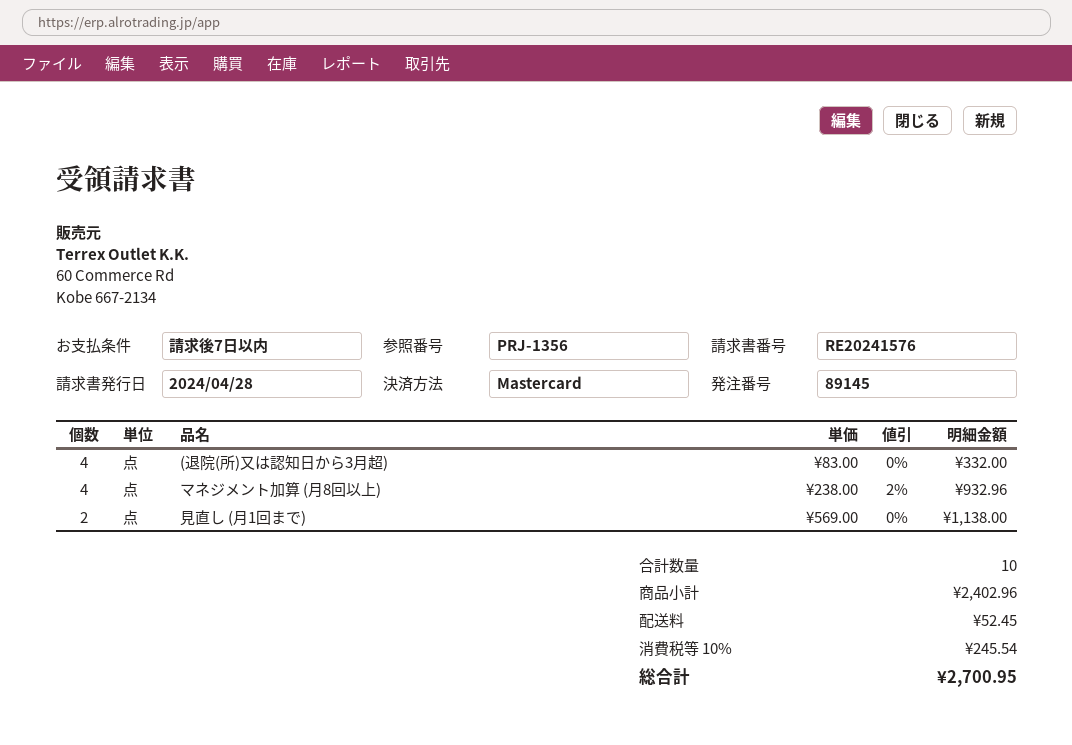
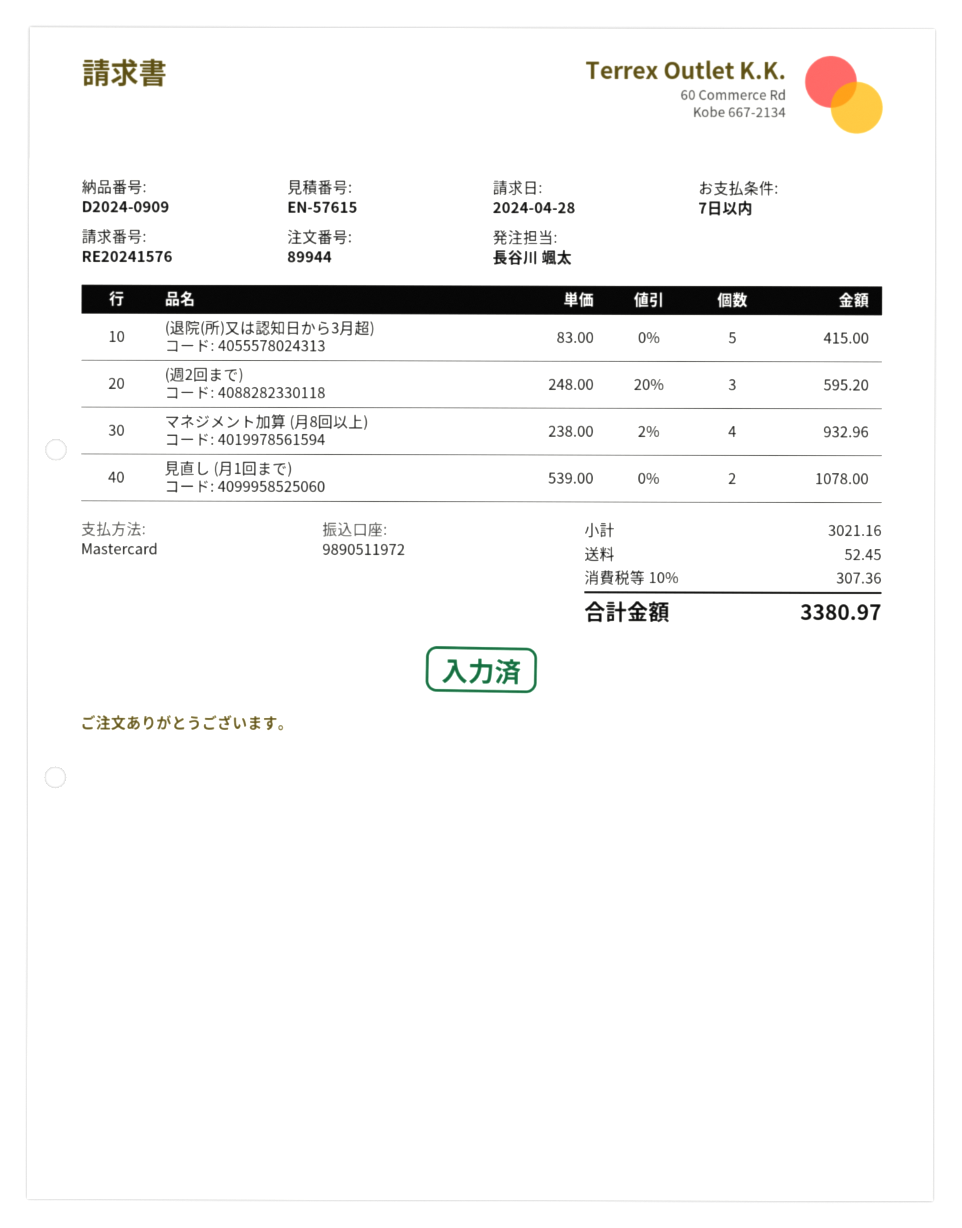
order number: 89145 -> 89944
(退院(所)又は認知日から3月超): 4 x 83.00 = 332.00 -> 5 x 83.00 = 415.00
見直し (月1回まで): 2 x 569.00 = 1138.00 -> 2 x 539.00 = 1078.00
(週2回まで): none -> 3 x 248.00 - 20% = 595.20
subtotal: 2402.96 -> 3021.16
tax: 10% = 245.54 -> 10% = 307.36
total: 2700.95 -> 3380.97

